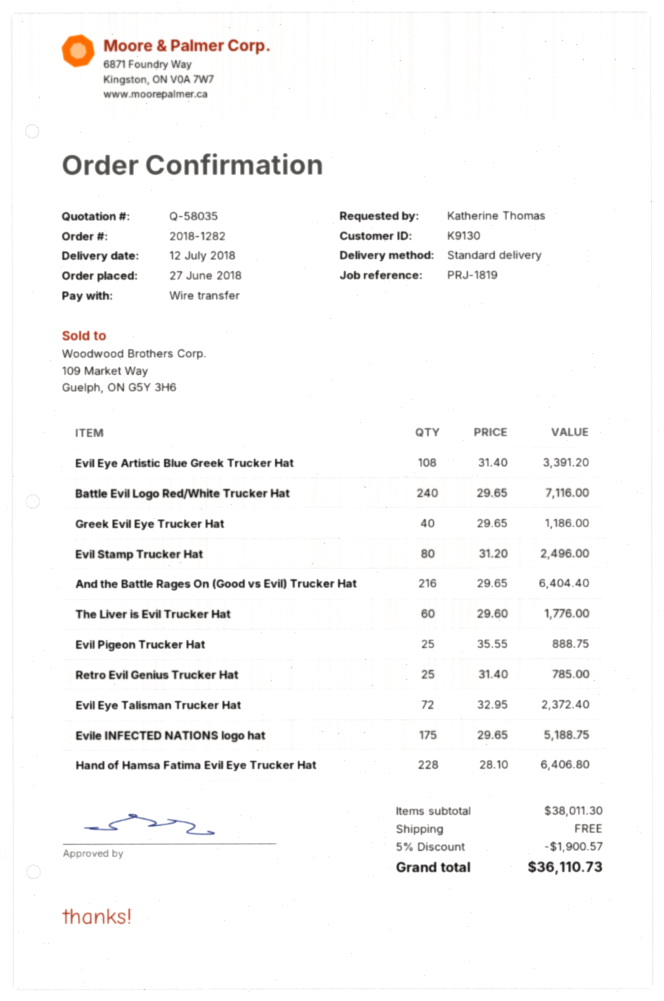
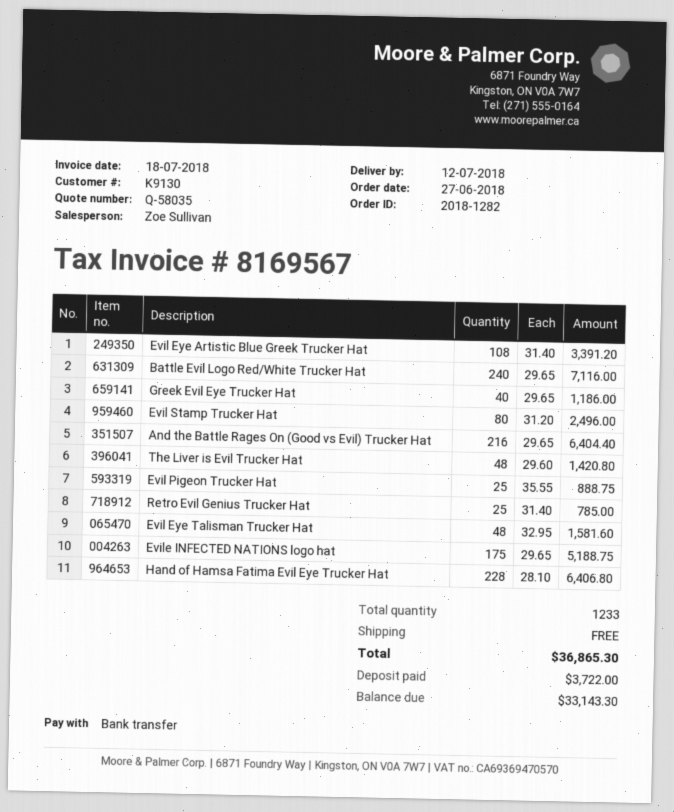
The Liver is Evil Trucker Hat: 60 x 29.60 = 1776.00 -> 48 x 29.60 = 1420.80
Evil Eye Talisman Trucker Hat: 72 x 32.95 = 2372.40 -> 48 x 32.95 = 1581.60
discount: 5% = 1900.57 -> none
total: 36110.73 -> 36865.30

